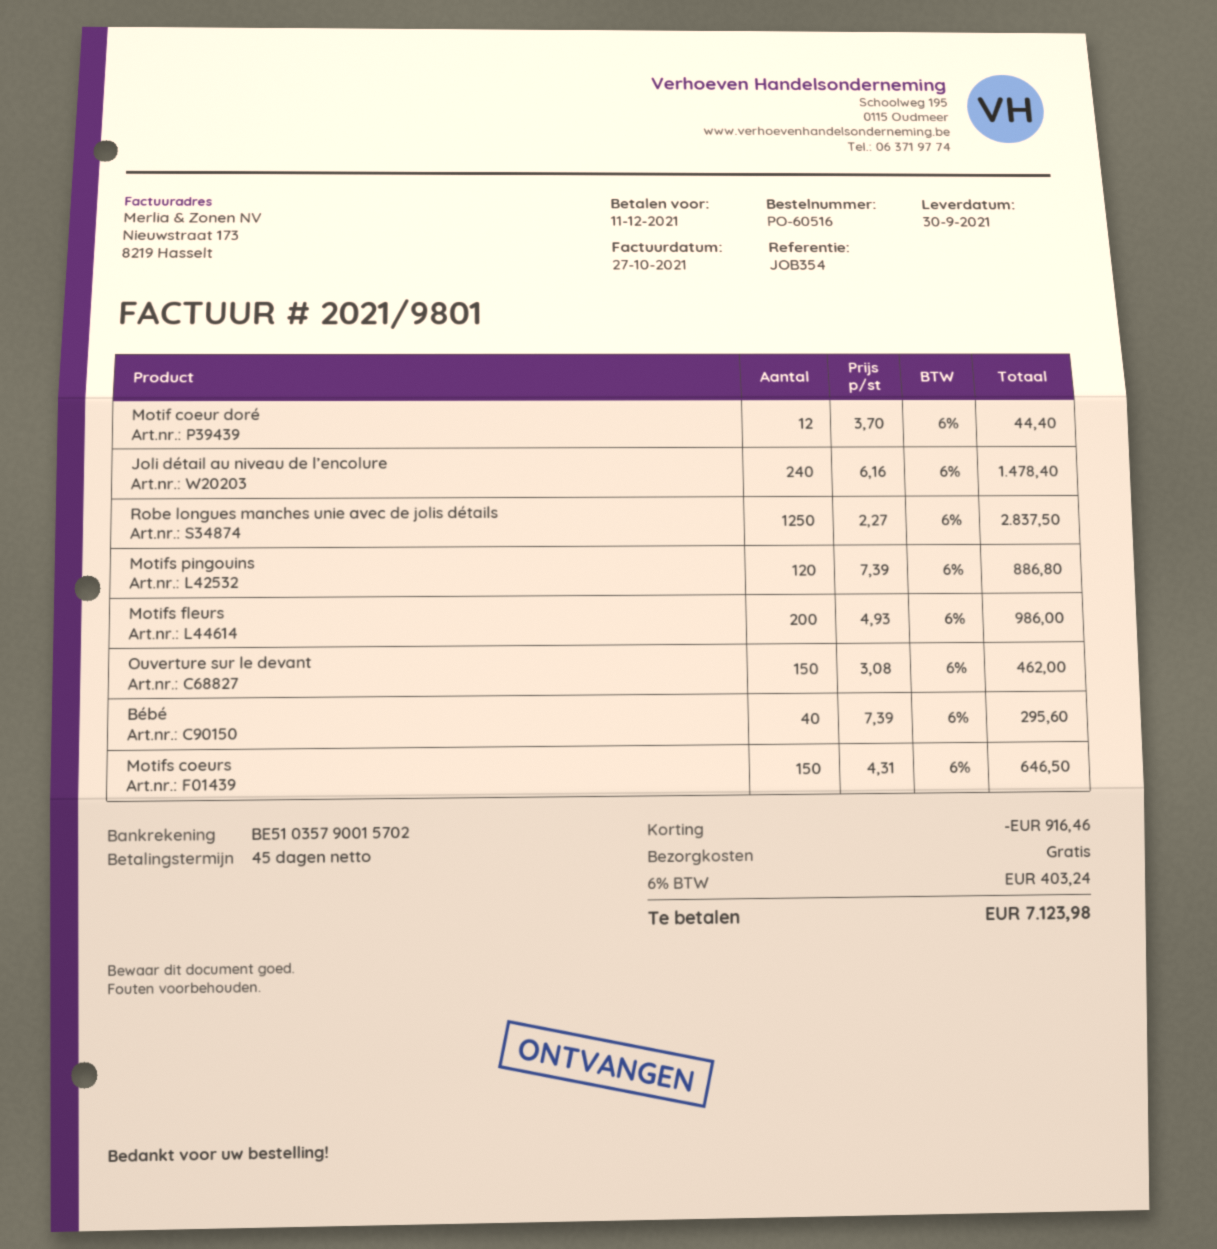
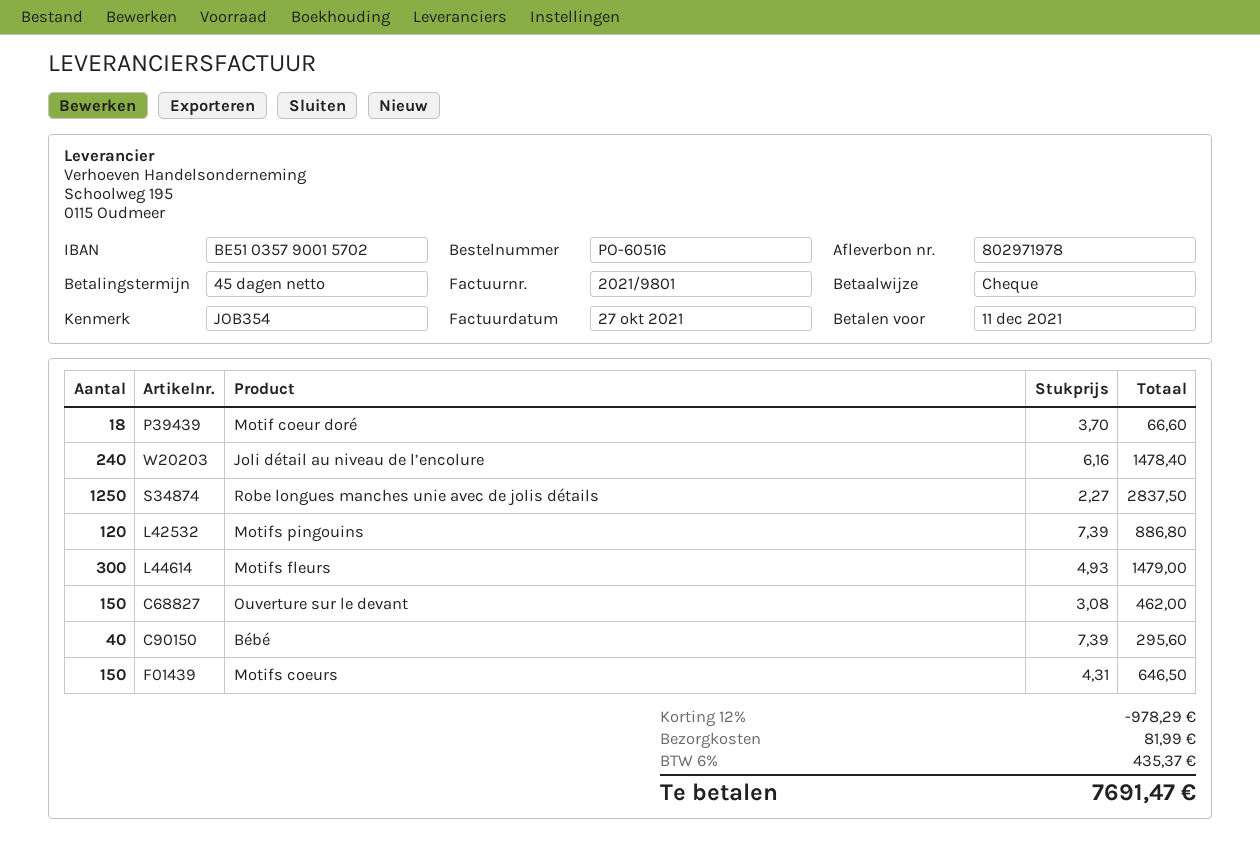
Motif coeur doré: 12 x 3.70 = 44.40 -> 18 x 3.70 = 66.60
Motifs fleurs: 200 x 4.93 = 986.00 -> 300 x 4.93 = 1479.00
discount: 916.46 -> 978.29
shipping: 0.00 -> 81.99
tax: 6% = 403.24 -> 6% = 435.37
total: 7123.98 -> 7691.47

